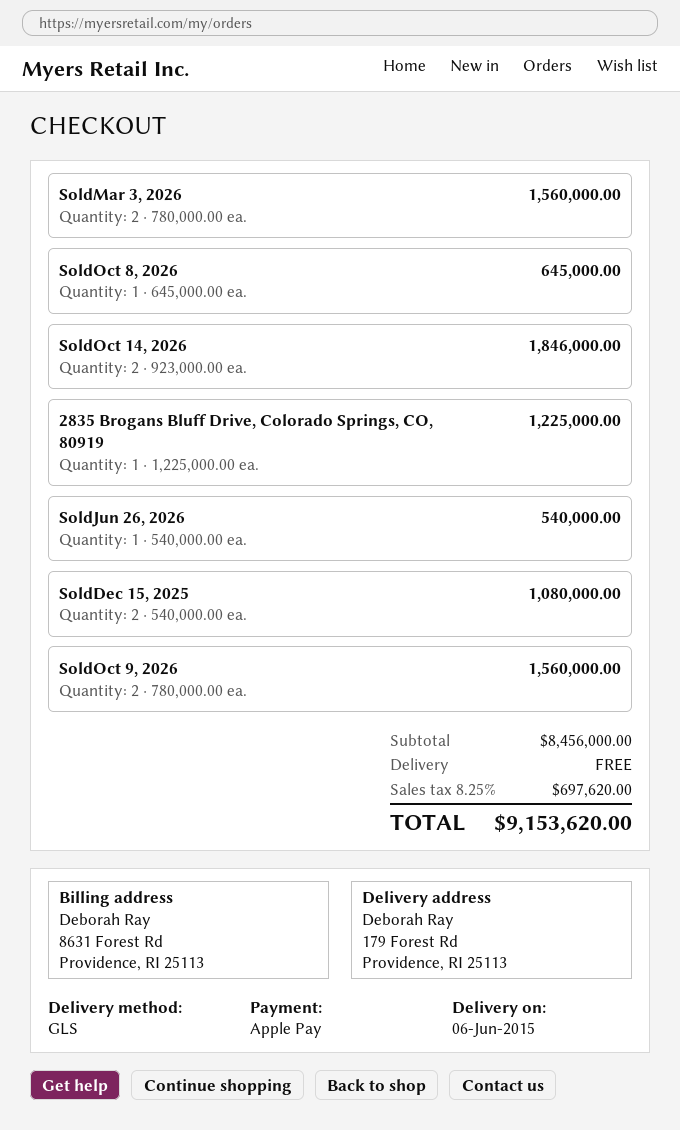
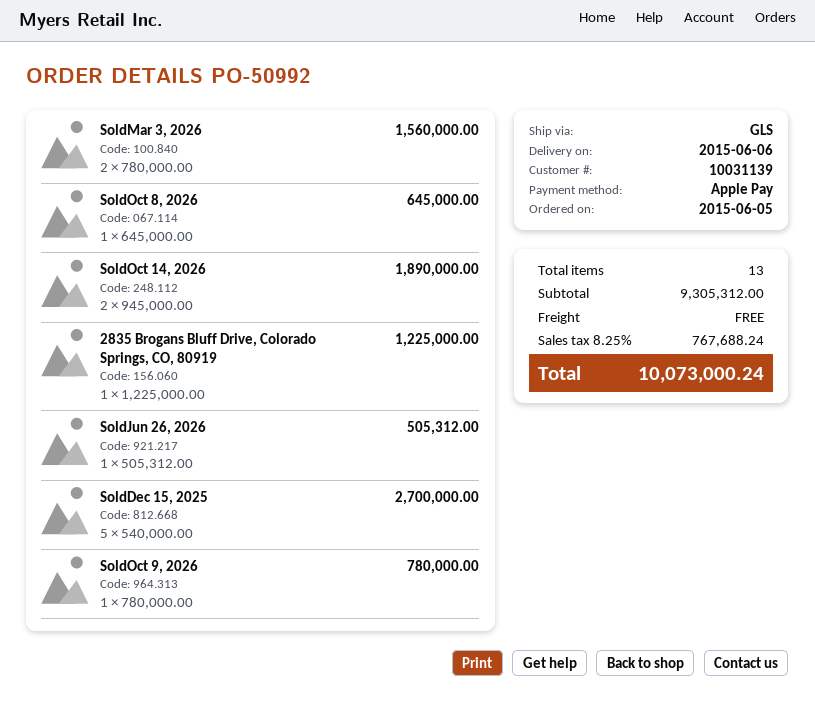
SoldOct 14, 2026: 2 x 923000.00 = 1846000.00 -> 2 x 945000.00 = 1890000.00
SoldJun 26, 2026: 1 x 540000.00 = 540000.00 -> 1 x 505312.00 = 505312.00
SoldDec 15, 2025: 2 x 540000.00 = 1080000.00 -> 5 x 540000.00 = 2700000.00
SoldOct 9, 2026: 2 x 780000.00 = 1560000.00 -> 1 x 780000.00 = 780000.00
subtotal: 8456000.00 -> 9305312.00
tax: 8.25% = 697620.00 -> 8.25% = 767688.24
total: 9153620.00 -> 10073000.24

